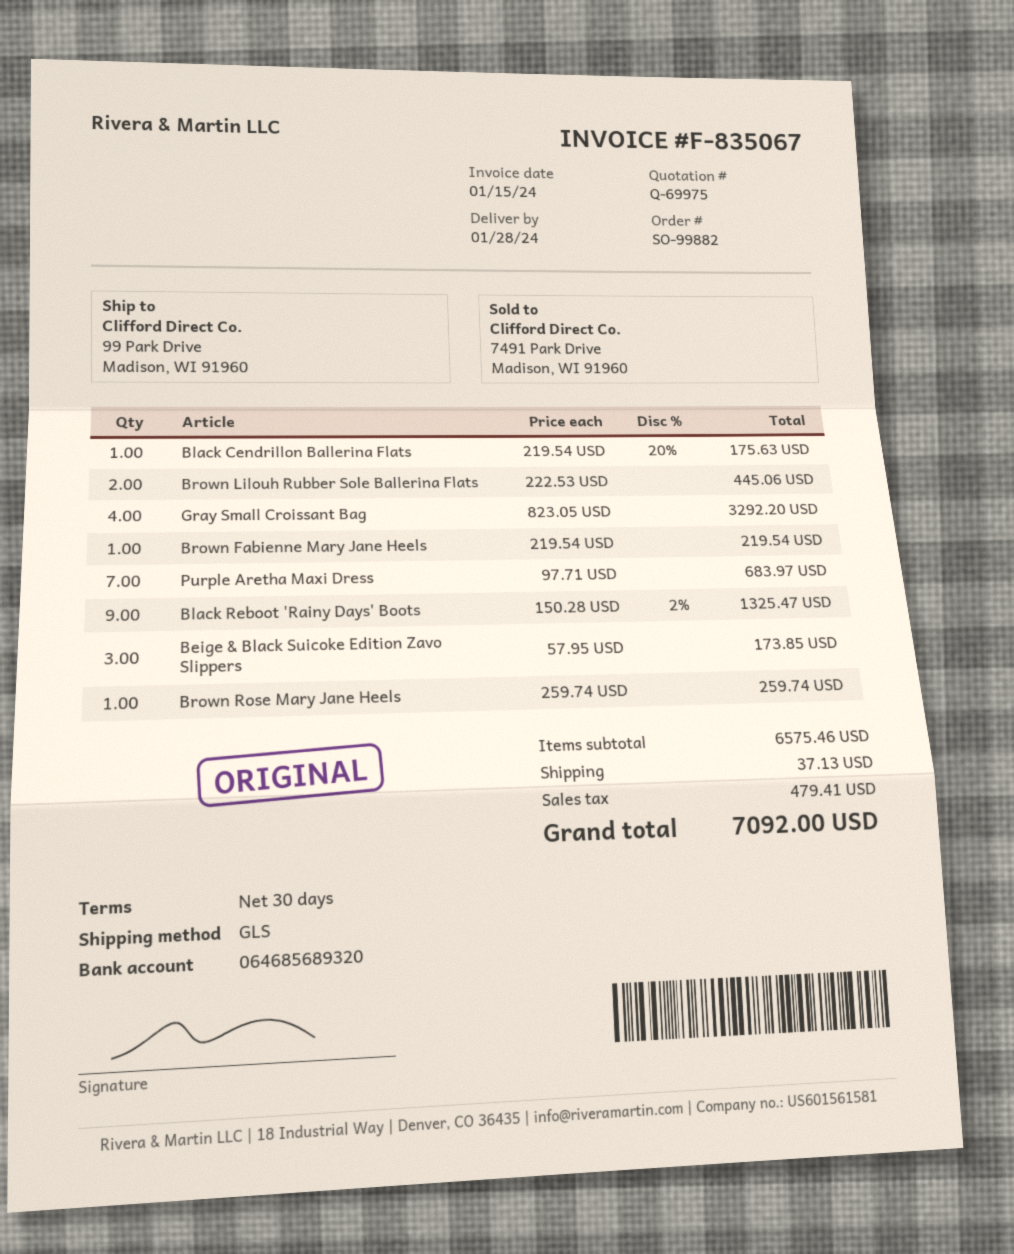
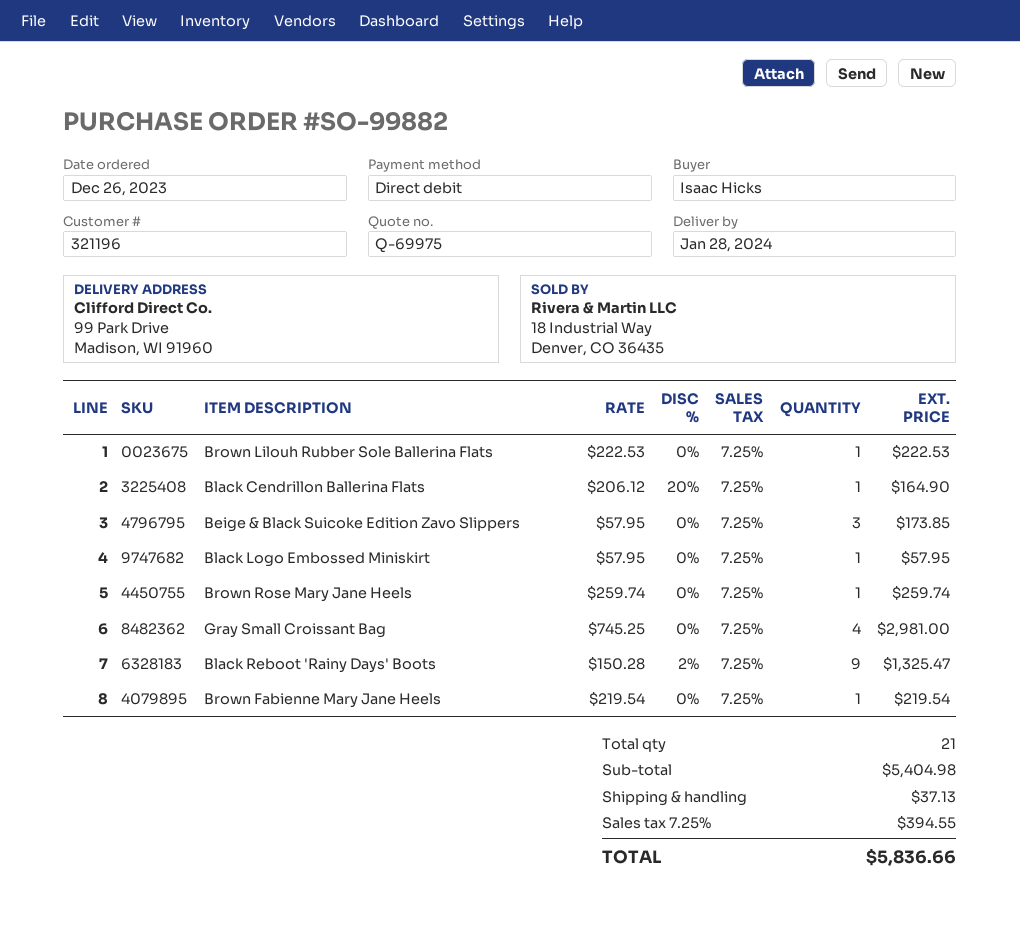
Black Cendrillon Ballerina Flats: 1 x 219.54 - 20% = 175.63 -> 1 x 206.12 - 20% = 164.90
Brown Lilouh Rubber Sole Ballerina Flats: 2 x 222.53 = 445.06 -> 1 x 222.53 = 222.53
Gray Small Croissant Bag: 4 x 823.05 = 3292.20 -> 4 x 745.25 = 2981.00
Purple Aretha Maxi Dress: 7 x 97.71 = 683.97 -> none
Black Logo Embossed Miniskirt: none -> 1 x 57.95 = 57.95
subtotal: 6575.46 -> 5404.98
tax: 479.41 -> 394.55
total: 7092.00 -> 5836.66

